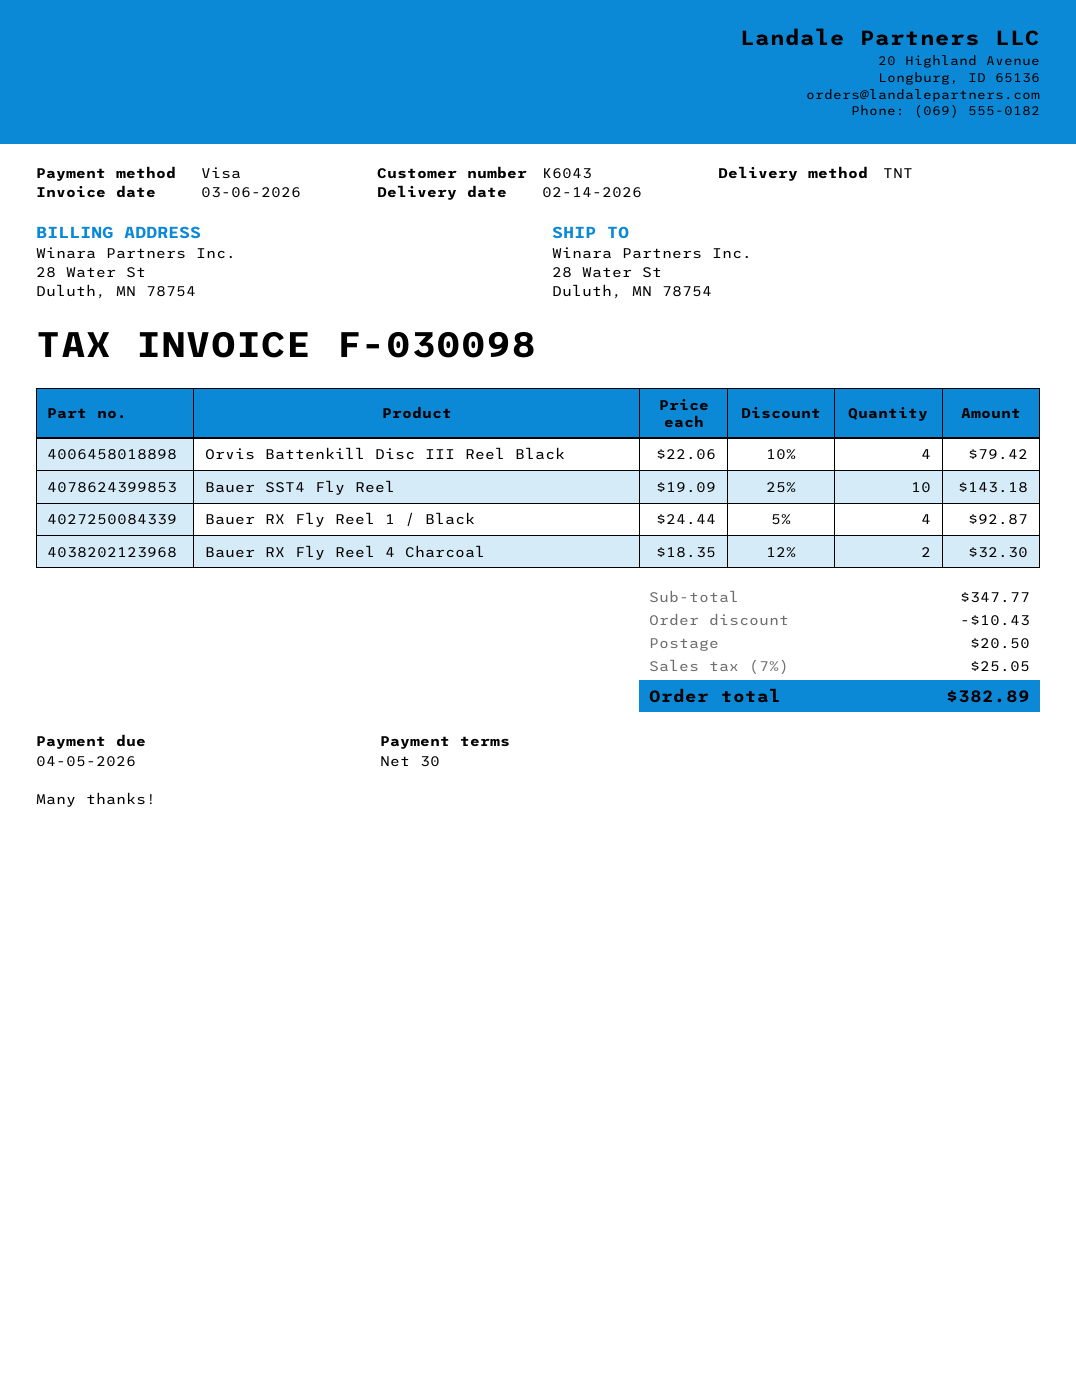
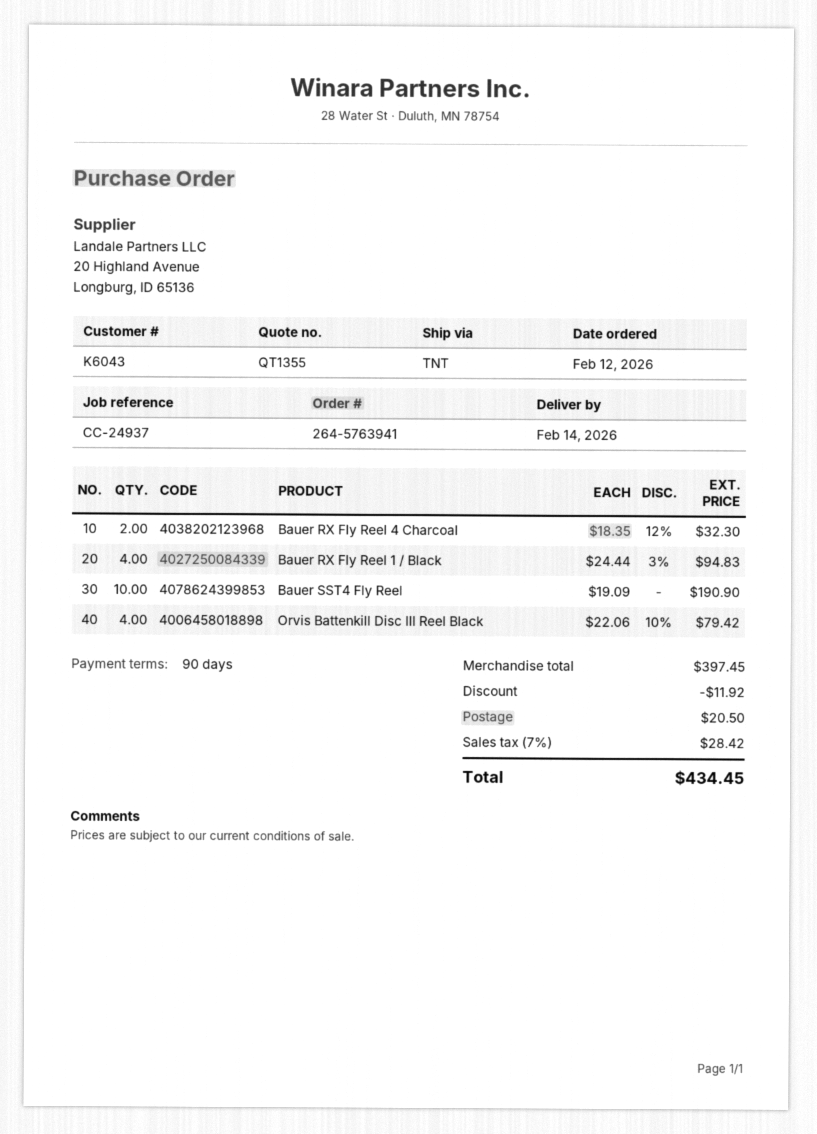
payment terms: 30 days -> 90 days
Bauer SST4 Fly Reel: 10 x 19.09 - 25% = 143.18 -> 10 x 19.09 = 190.90
Bauer RX Fly Reel 1 / Black: 4 x 24.44 - 5% = 92.87 -> 4 x 24.44 - 3% = 94.83
subtotal: 347.77 -> 397.45
discount: 10.43 -> 11.92
tax: 7% = 25.05 -> 7% = 28.42
total: 382.89 -> 434.45

